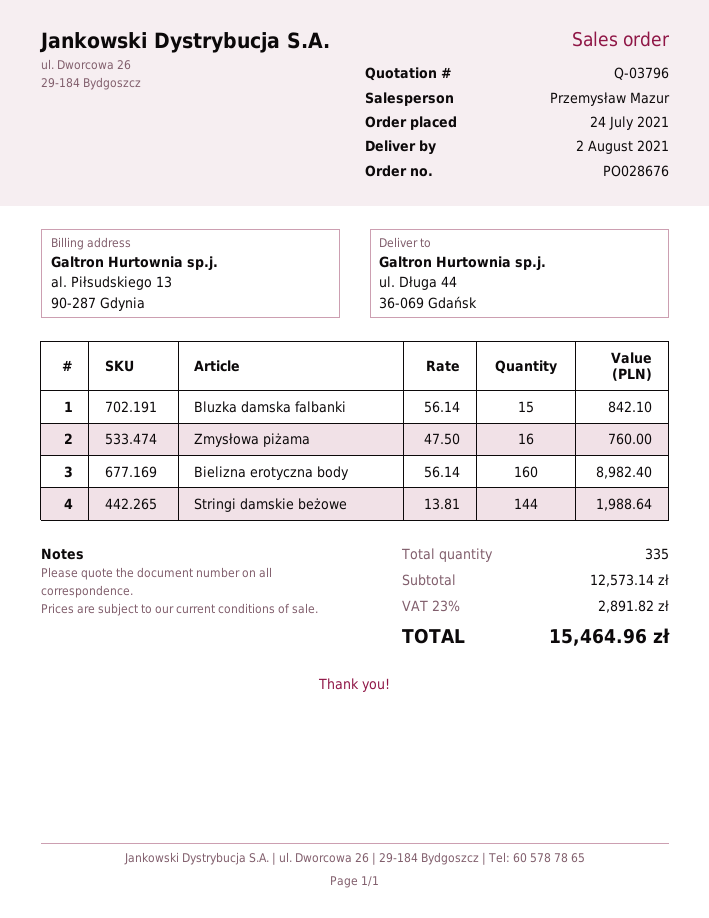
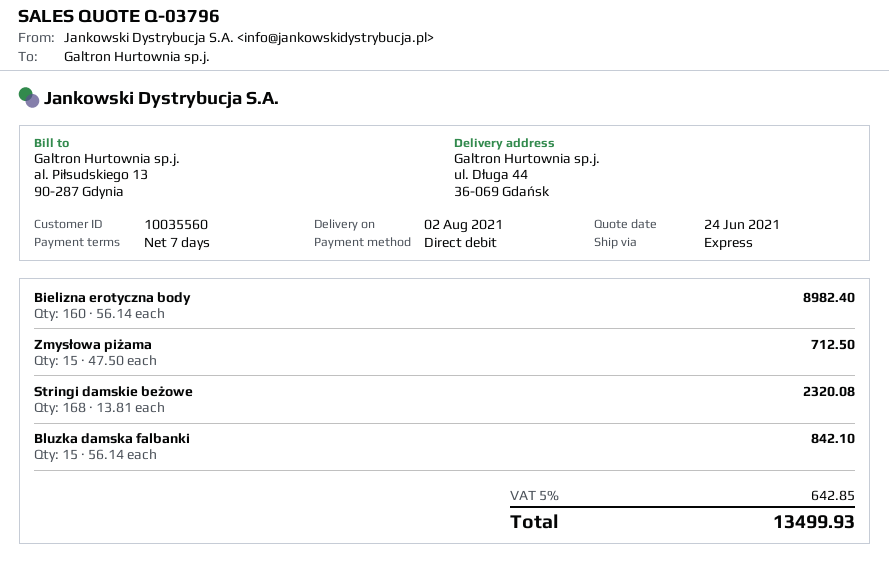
Zmysłowa piżama: 16 x 47.50 = 760.00 -> 15 x 47.50 = 712.50
Stringi damskie beżowe: 144 x 13.81 = 1988.64 -> 168 x 13.81 = 2320.08
tax: 23% = 2891.82 -> 5% = 642.85
total: 15464.96 -> 13499.93

